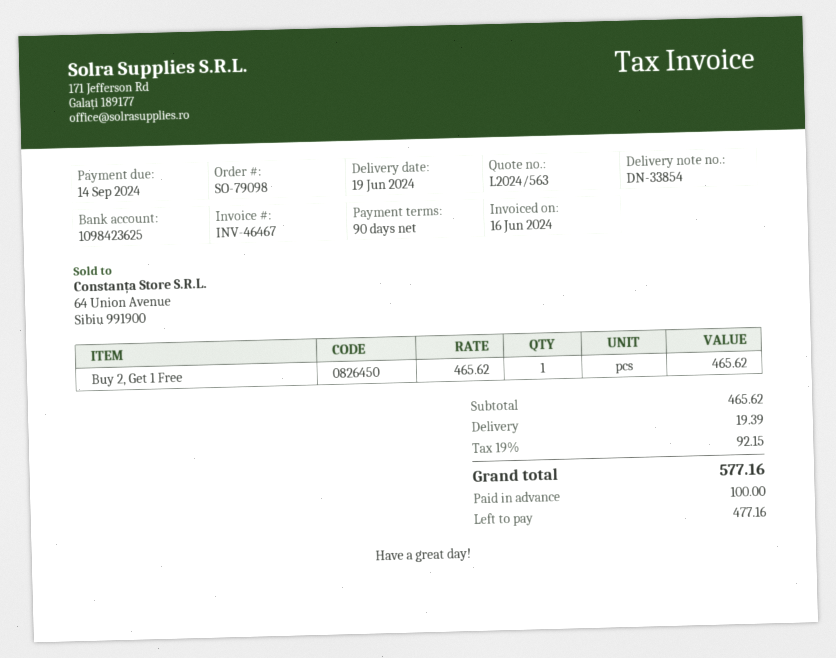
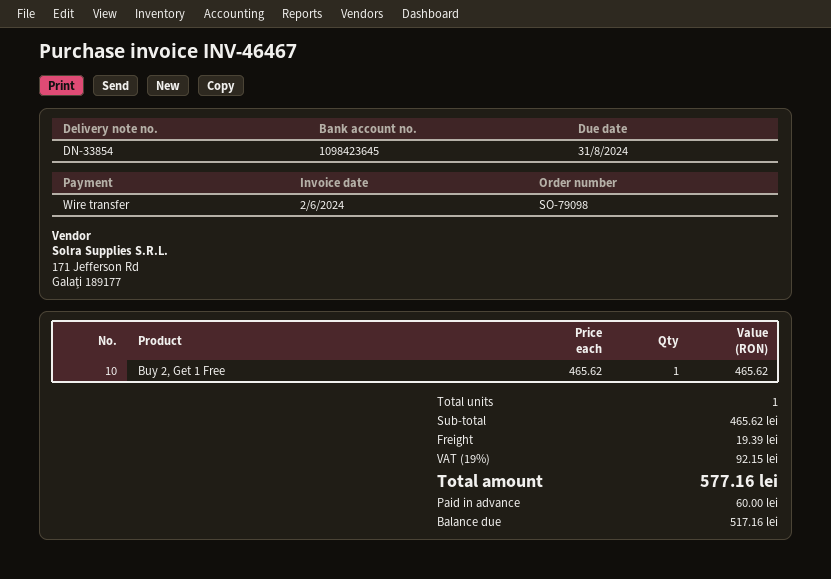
invoice date: 2024-06-16 -> 2024-06-02
due date: 2024-09-14 -> 2024-08-31
bank account: 1098423625 -> 1098423645
deposit: 100.00 -> 60.00
balance: 477.16 -> 517.16

